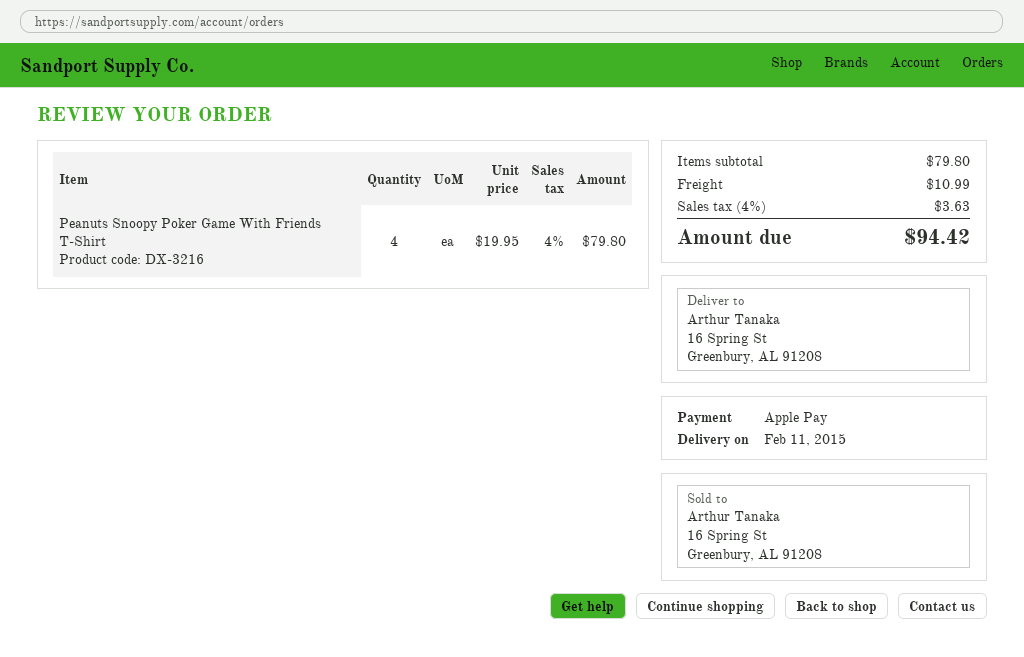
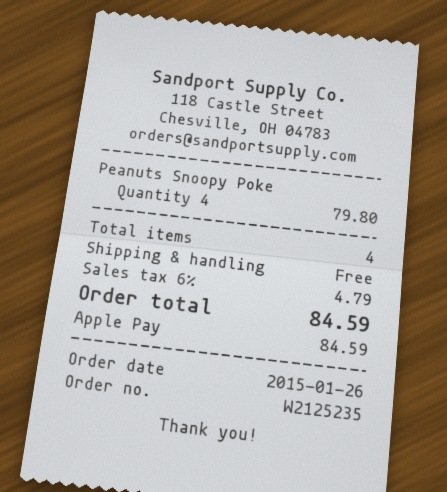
shipping: 10.99 -> 0.00
tax: 4% = 3.63 -> 6% = 4.79
total: 94.42 -> 84.59

